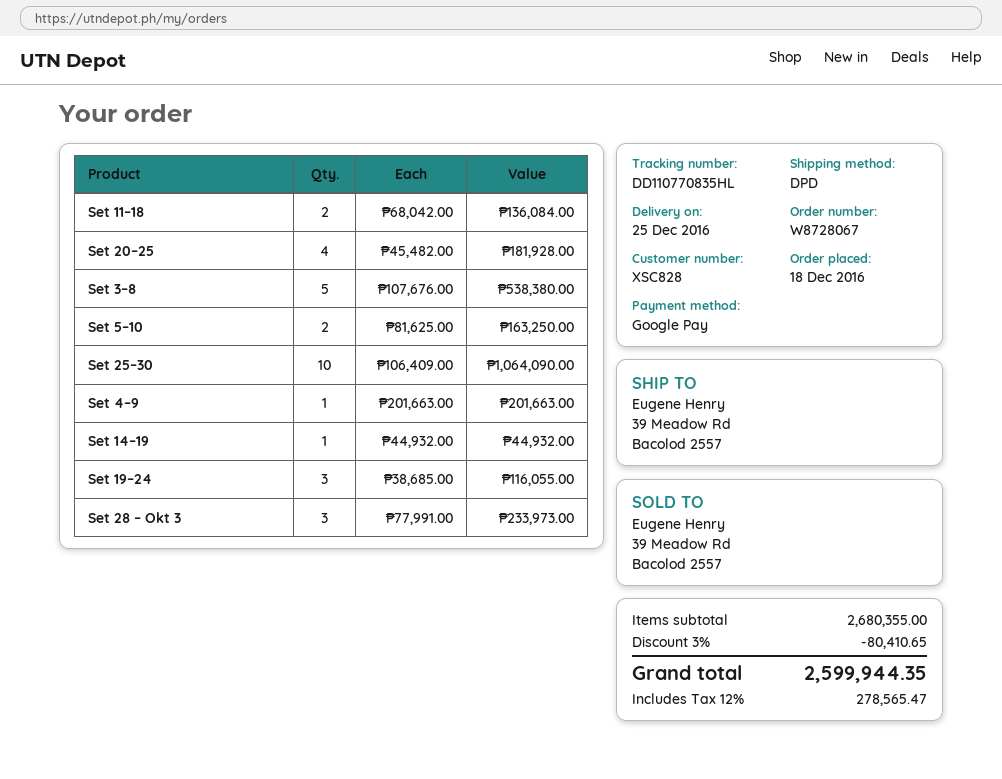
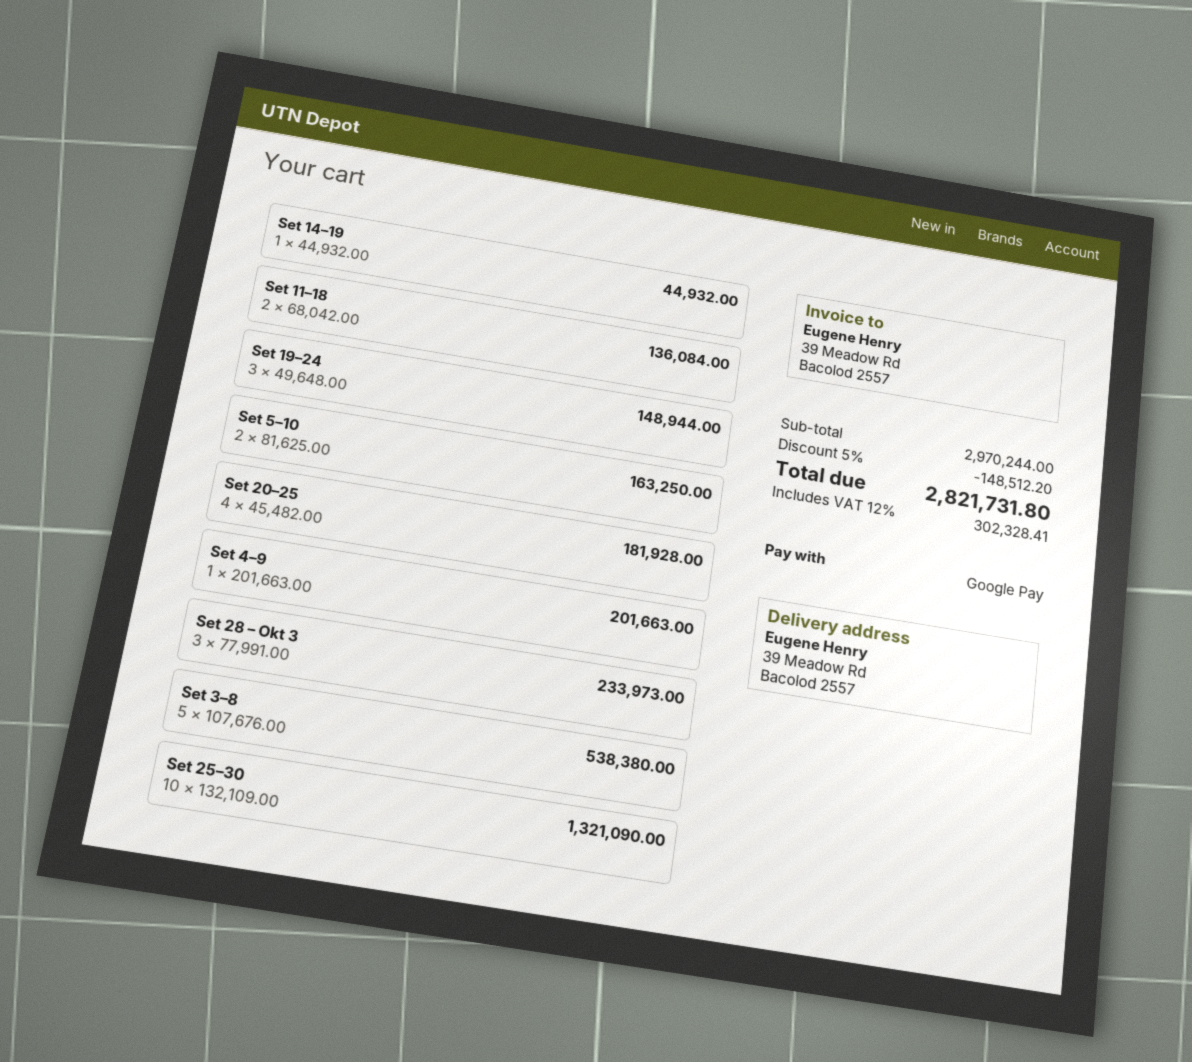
Set 25–30: 10 x 106409.00 = 1064090.00 -> 10 x 132109.00 = 1321090.00
Set 19–24: 3 x 38685.00 = 116055.00 -> 3 x 49648.00 = 148944.00
subtotal: 2680355.00 -> 2970244.00
discount: 3% = 80410.65 -> 5% = 148512.20
tax: 12% = 278565.47 -> 12% = 302328.41
total: 2599944.35 -> 2821731.80

